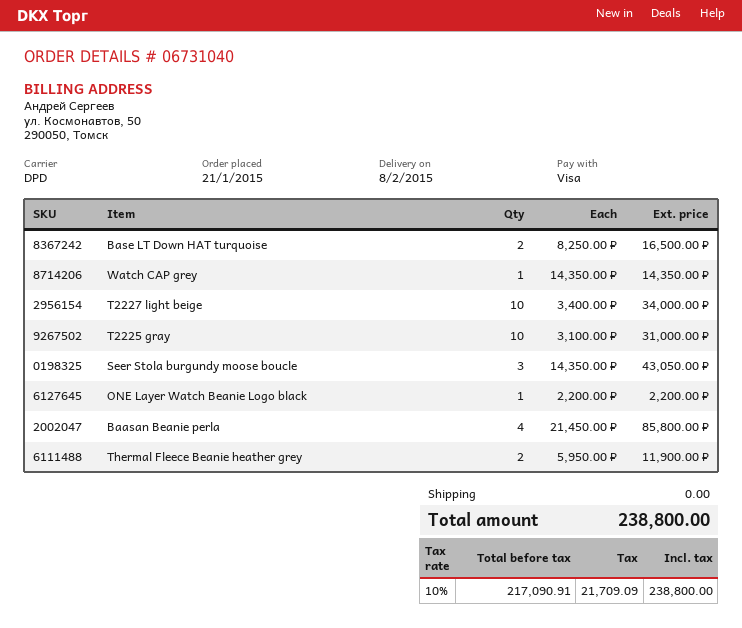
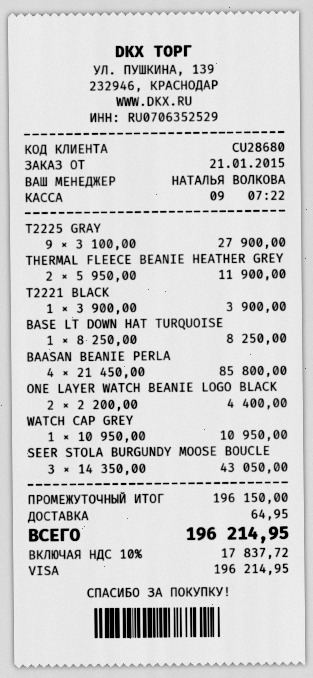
Base LT Down HAT turquoise: 2 x 8250.00 = 16500.00 -> 1 x 8250.00 = 8250.00
Watch CAP grey: 1 x 14350.00 = 14350.00 -> 1 x 10950.00 = 10950.00
Т2227 light beige: 10 x 3400.00 = 34000.00 -> none
Т2225 gray: 10 x 3100.00 = 31000.00 -> 9 x 3100.00 = 27900.00
ONE Layer Watch Beanie Logo black: 1 x 2200.00 = 2200.00 -> 2 x 2200.00 = 4400.00
Т2221 BLACK: none -> 1 x 3900.00 = 3900.00
shipping: 0.00 -> 64.95
tax: 10% = 21709.09 -> 10% = 17837.72
total: 238800.00 -> 196214.95

